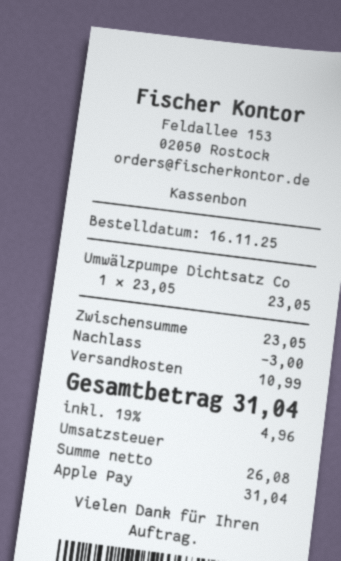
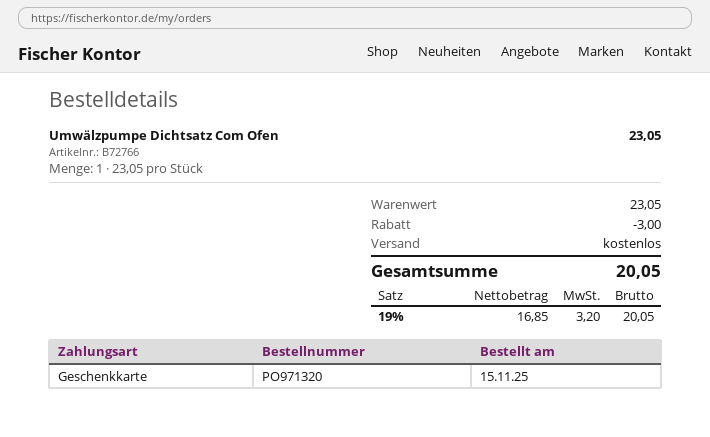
order date: 2025-11-16 -> 2025-11-15
payment method: Apple Pay -> gift card
shipping: 10.99 -> 0.00
net: 26.08 -> 16.85
tax: 19% = 4.96 -> 19% = 3.20
total: 31.04 -> 20.05

